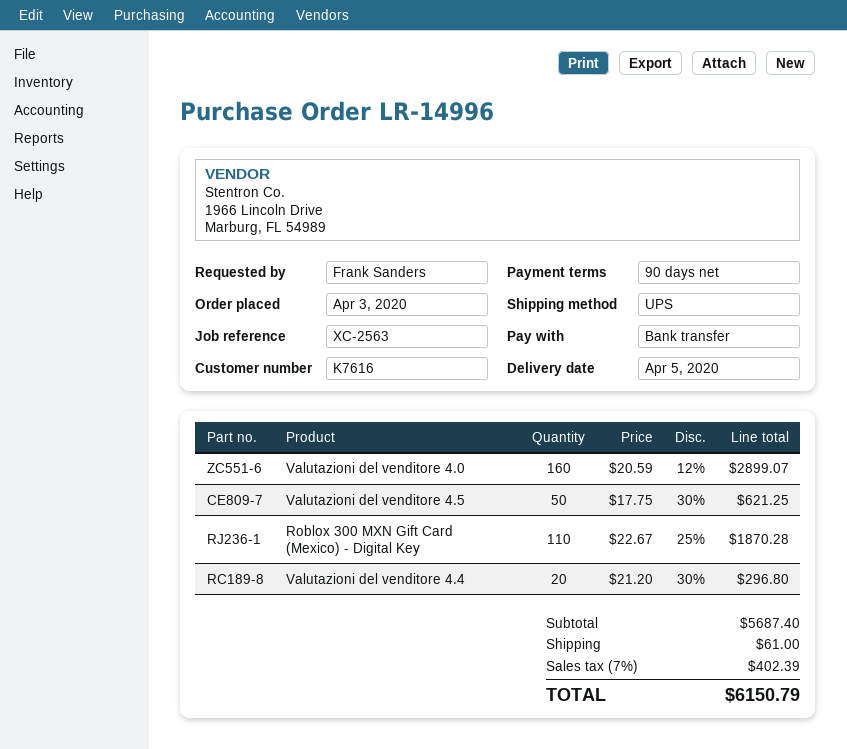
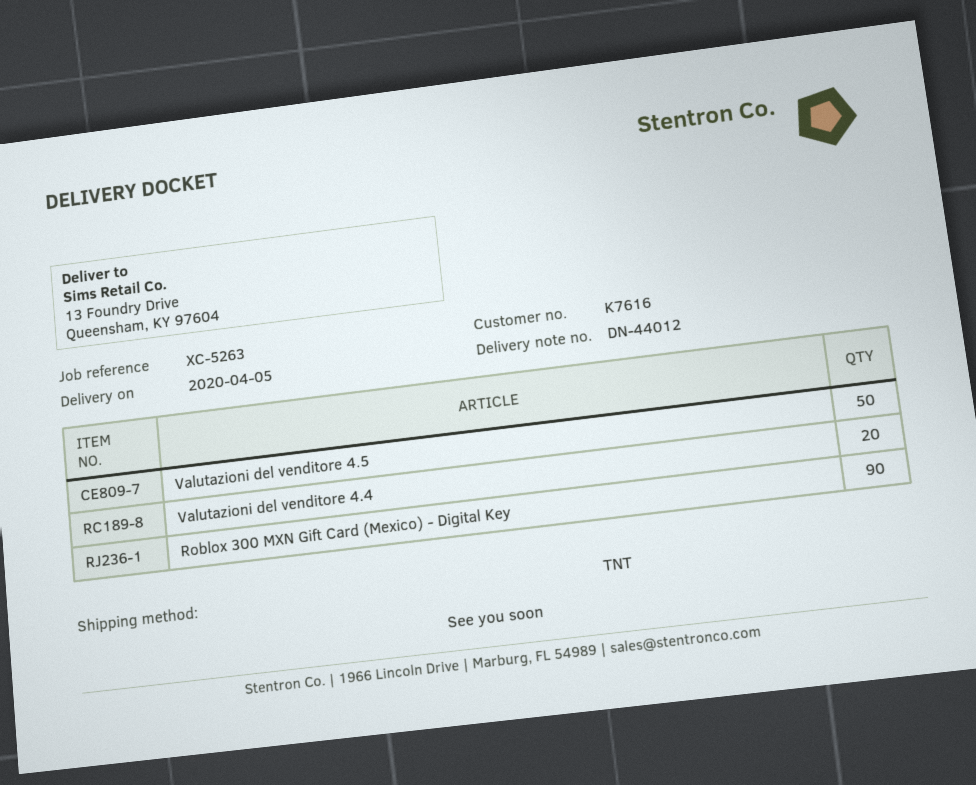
reference: XC-2563 -> XC-5263
shipping method: UPS -> TNT
Valutazioni del venditore 4.0: 160 -> none
Roblox 300 MXN Gift Card (Mexico) - Digital Key: 110 -> 90

